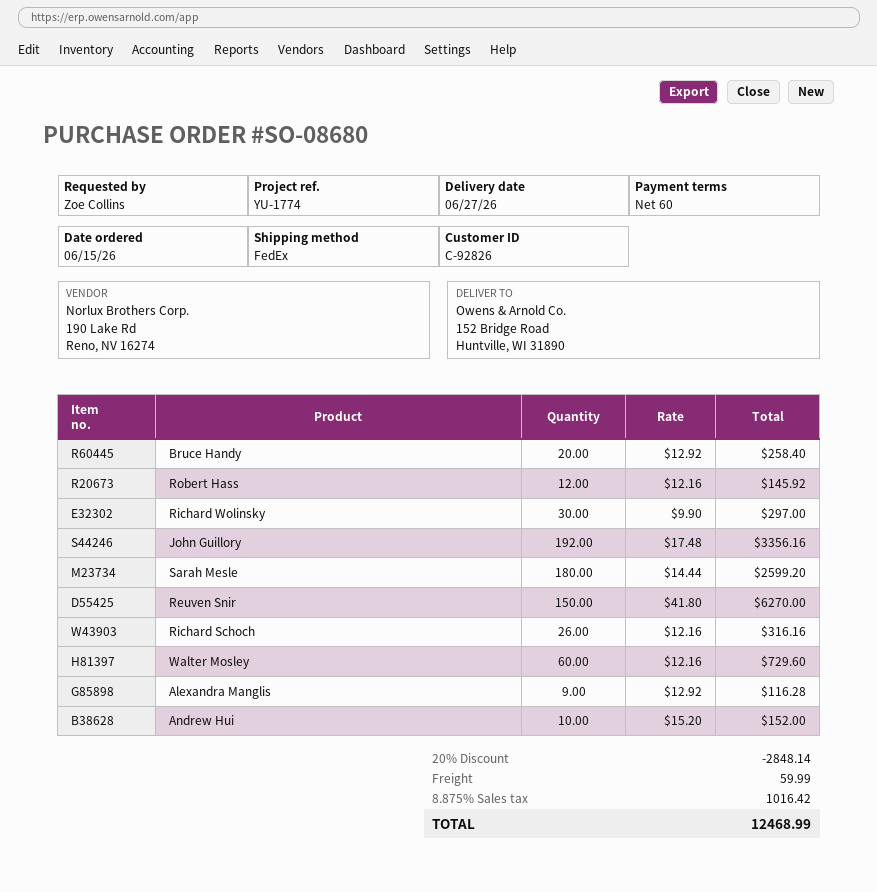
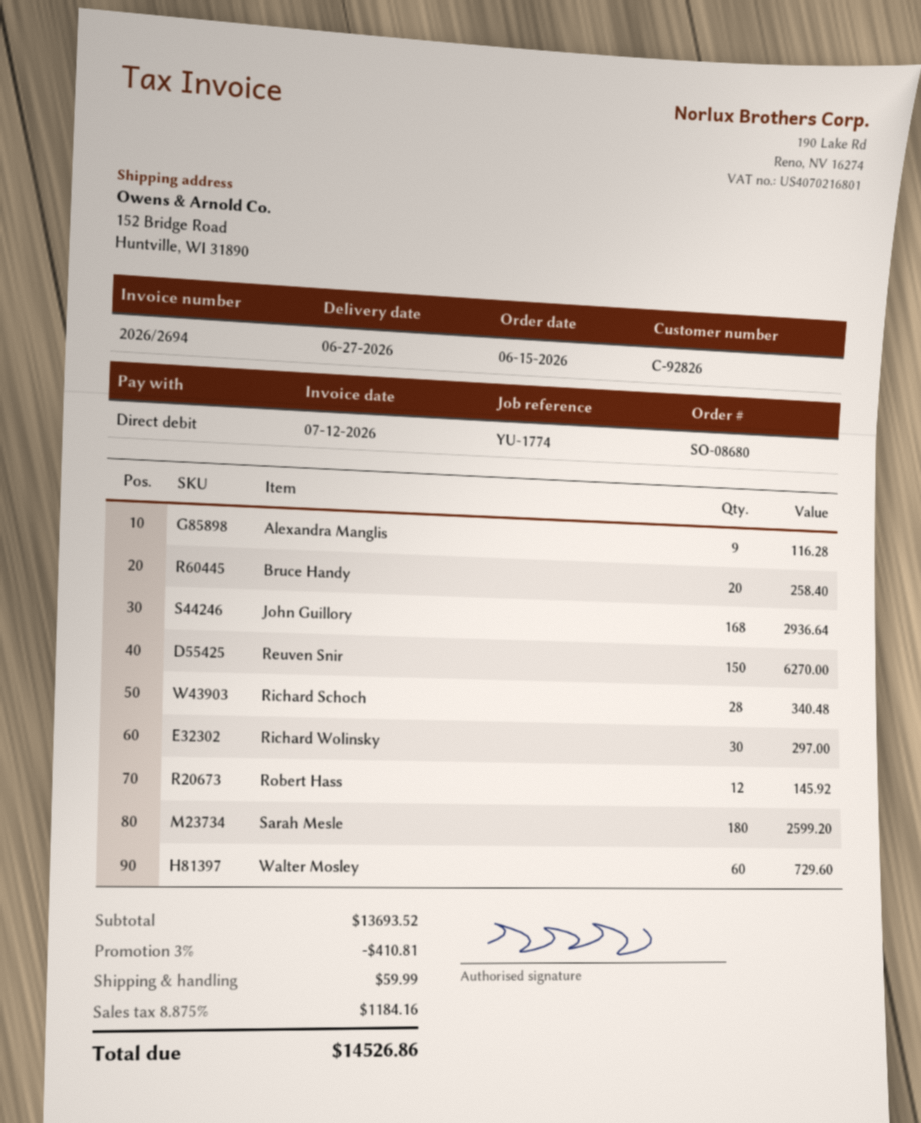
John Guillory: 192 for 3356.16 -> 168 for 2936.64
Richard Schoch: 26 for 316.16 -> 28 for 340.48
Andrew Hui: 10 for 152.00 -> none
discount: 20% = 2848.14 -> 3% = 410.81
tax: 8.875% = 1016.42 -> 8.875% = 1184.16
total: 12468.99 -> 14526.86

